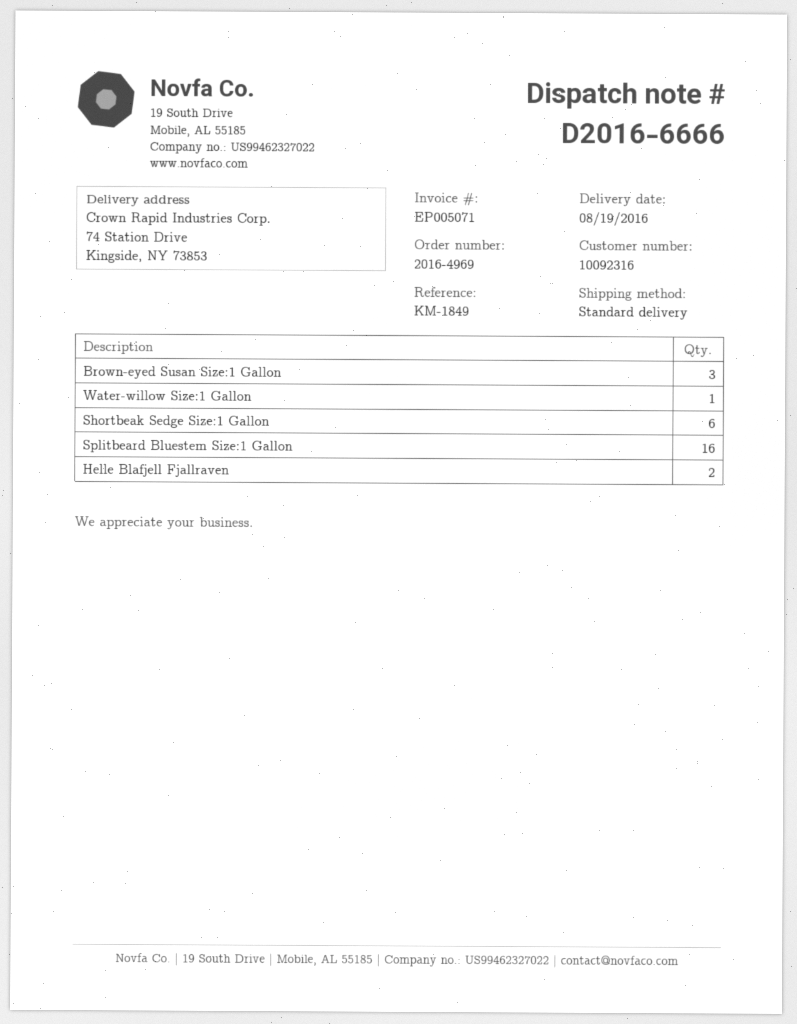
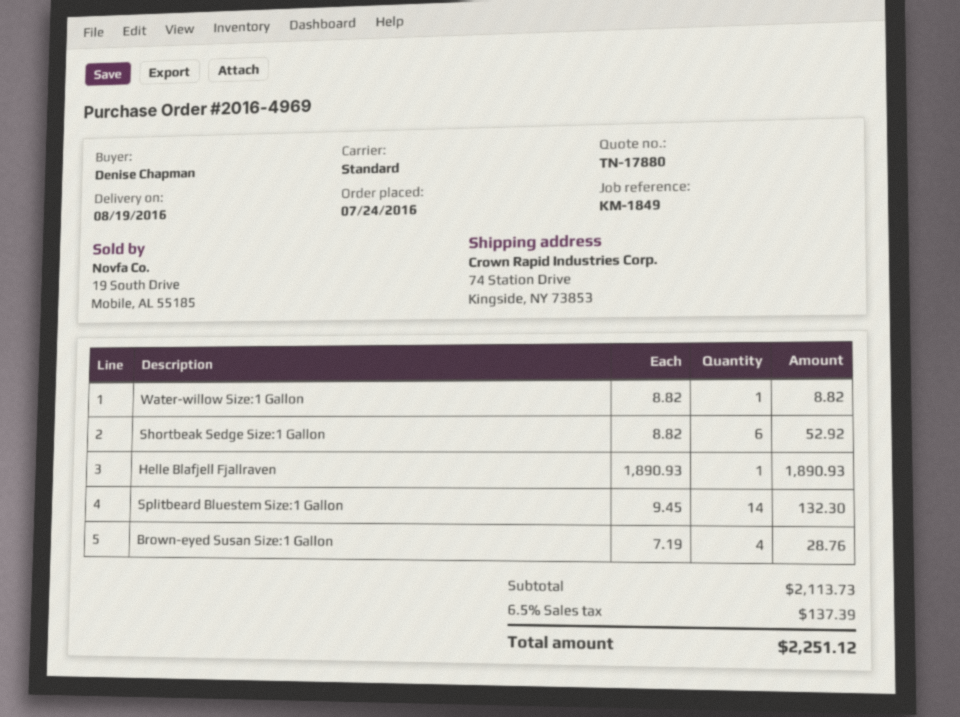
Brown-eyed Susan Size:1 Gallon: 3 -> 4
Splitbeard Bluestem Size:1 Gallon: 16 -> 14
Helle Blafjell Fjallraven: 2 -> 1

